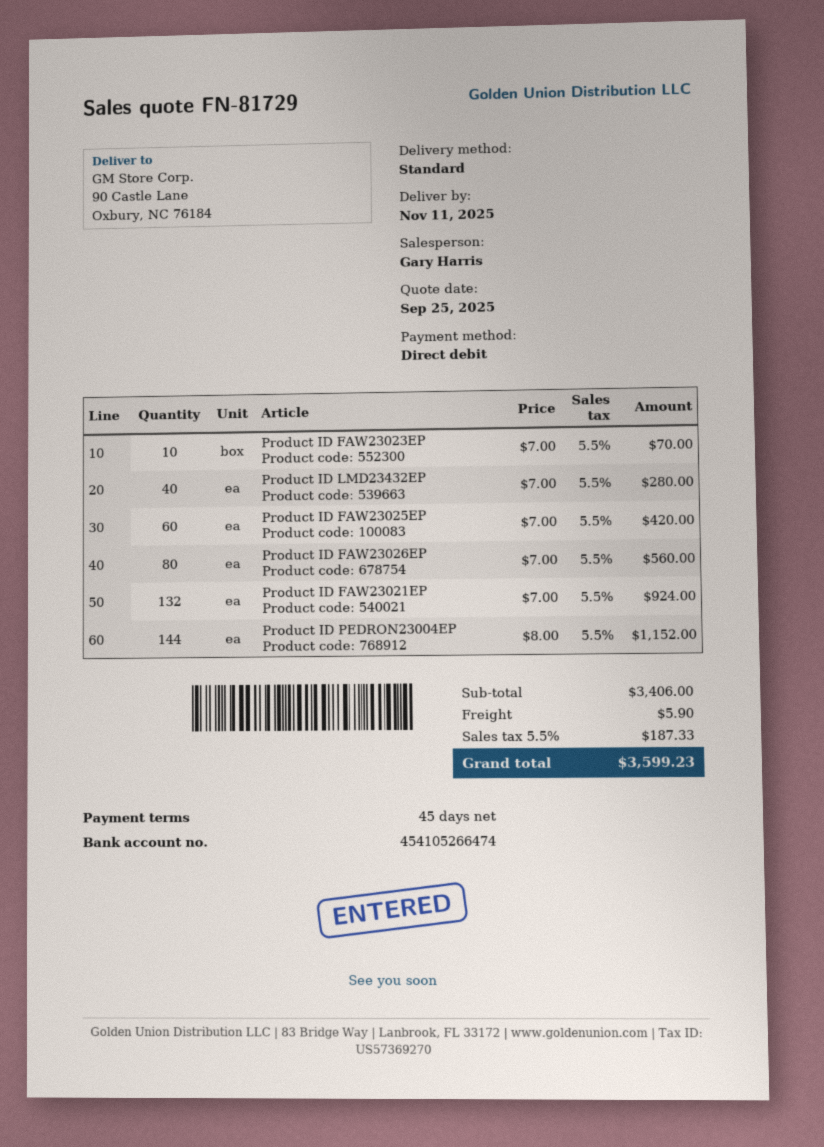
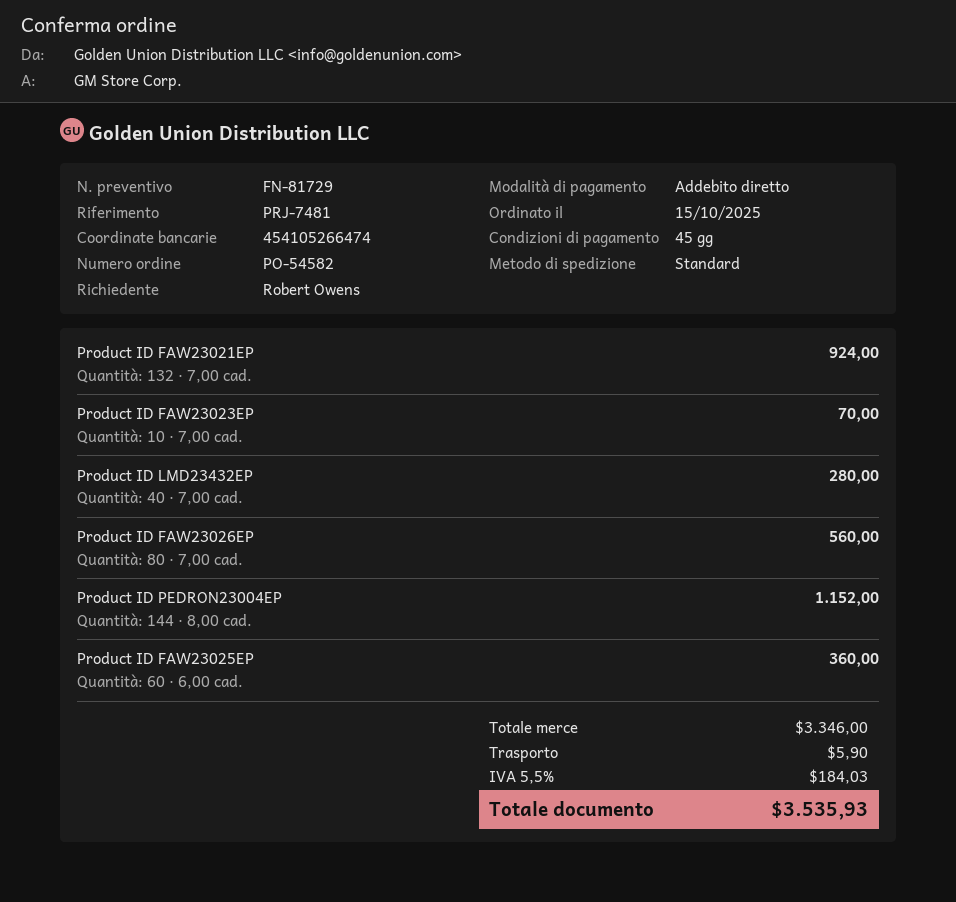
Product ID FAW23025EP: 60 x 7.00 = 420.00 -> 60 x 6.00 = 360.00
subtotal: 3406.00 -> 3346.00
tax: 5.5% = 187.33 -> 5.5% = 184.03
total: 3599.23 -> 3535.93

